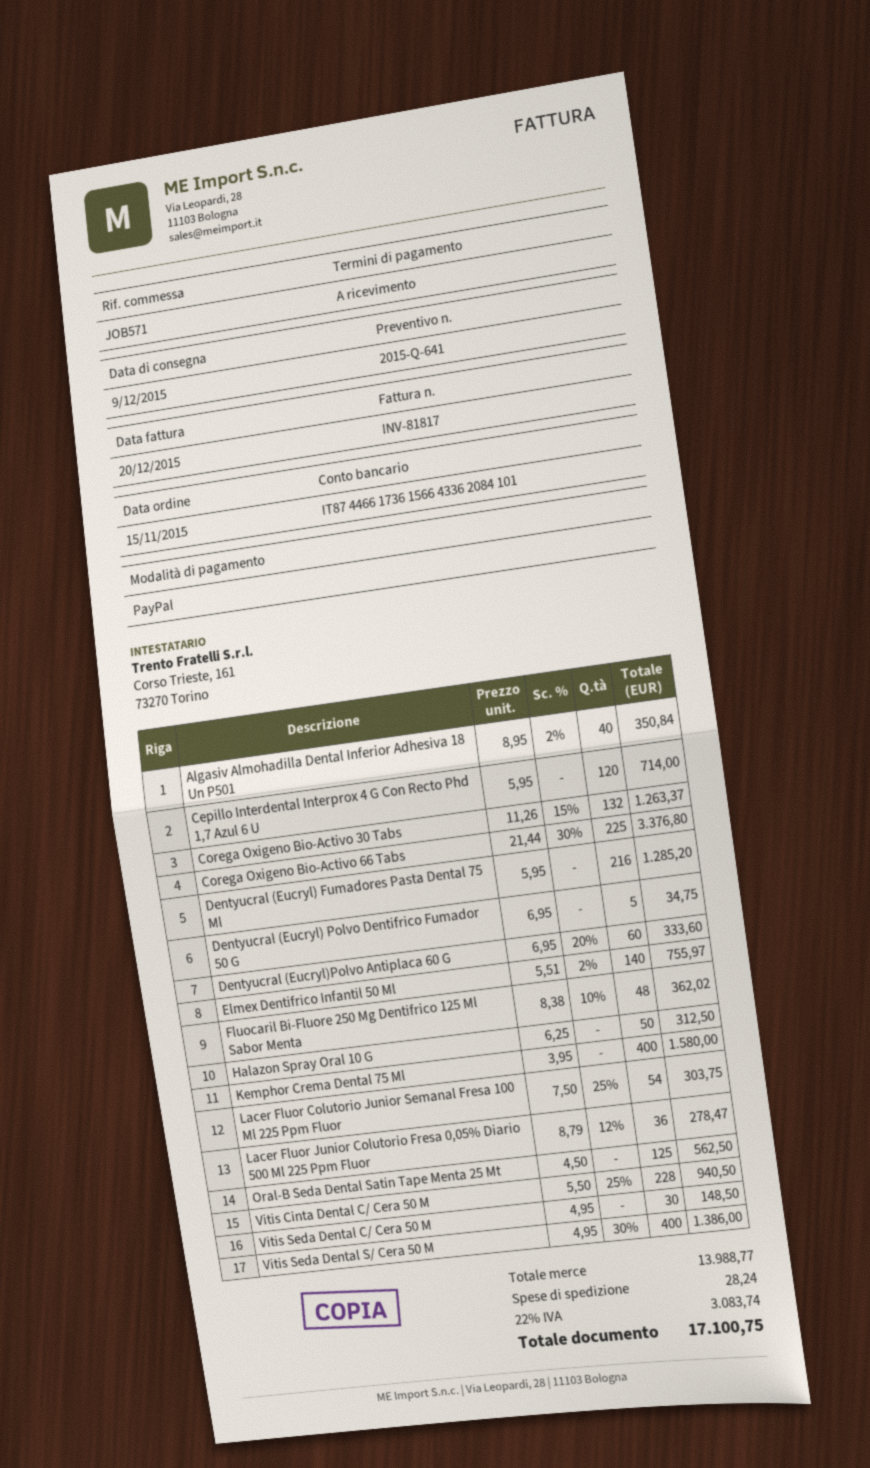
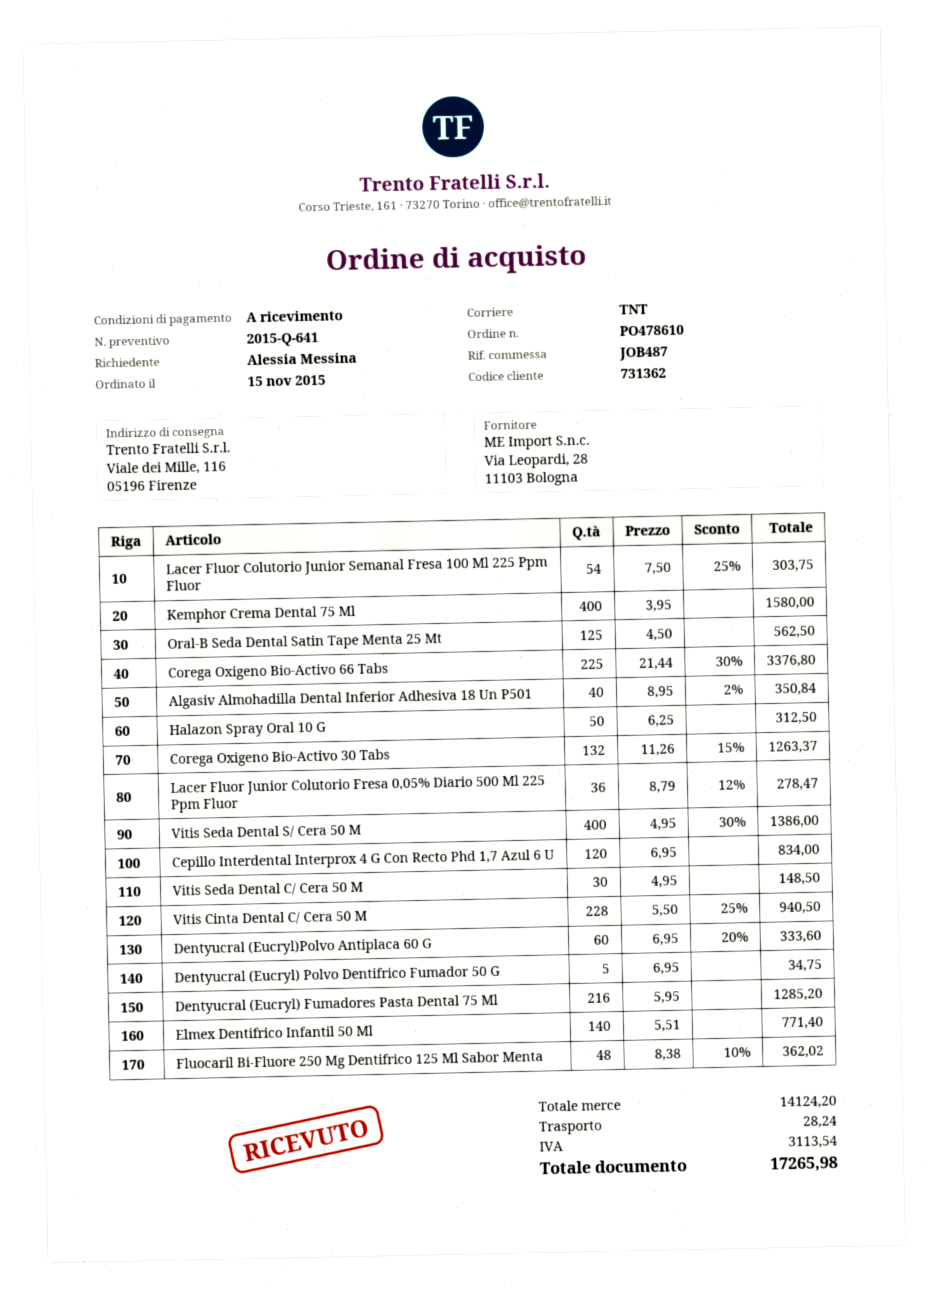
reference: JOB571 -> JOB487
Cepillo Interdental Interprox 4 G Con Recto Phd 1,7 Azul 6 U: 120 x 5.95 = 714.00 -> 120 x 6.95 = 834.00
Elmex Dentifrico Infantil 50 Ml: 140 x 5.51 - 2% = 755.97 -> 140 x 5.51 = 771.40
subtotal: 13988.77 -> 14124.20
tax: 3083.74 -> 3113.54
total: 17100.75 -> 17265.98

